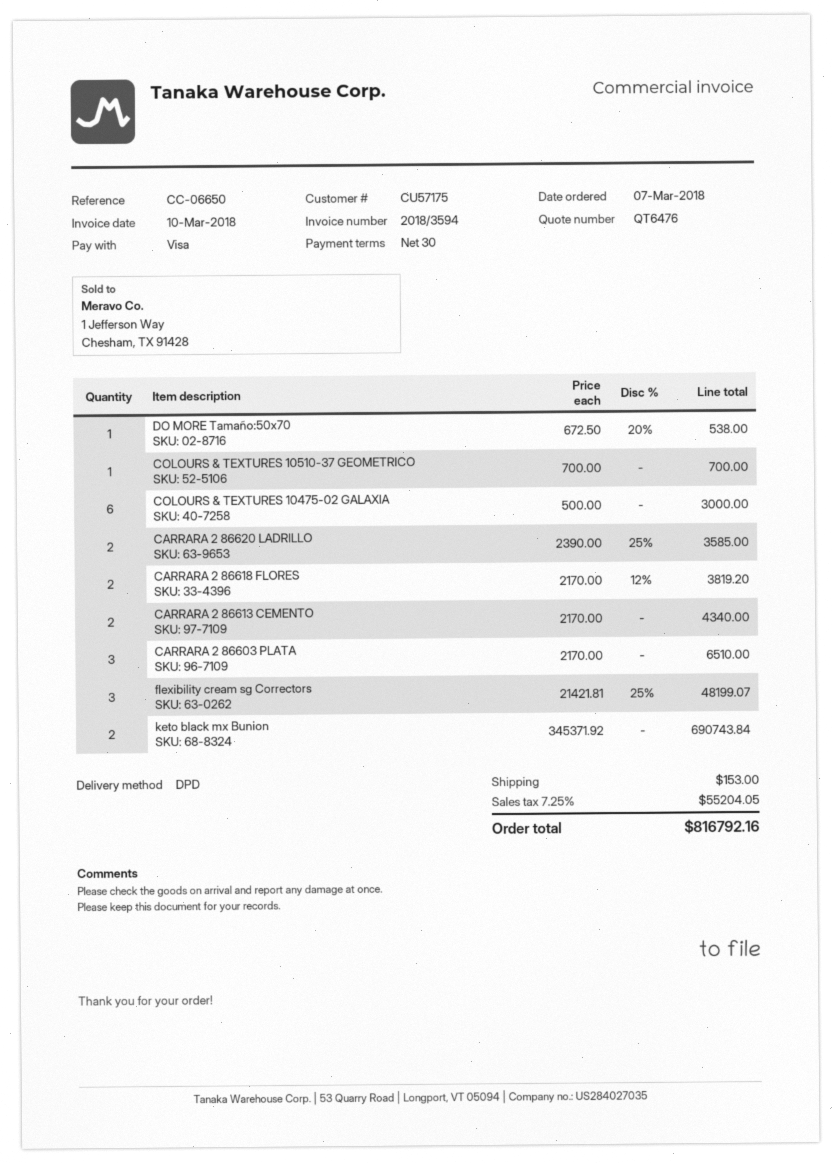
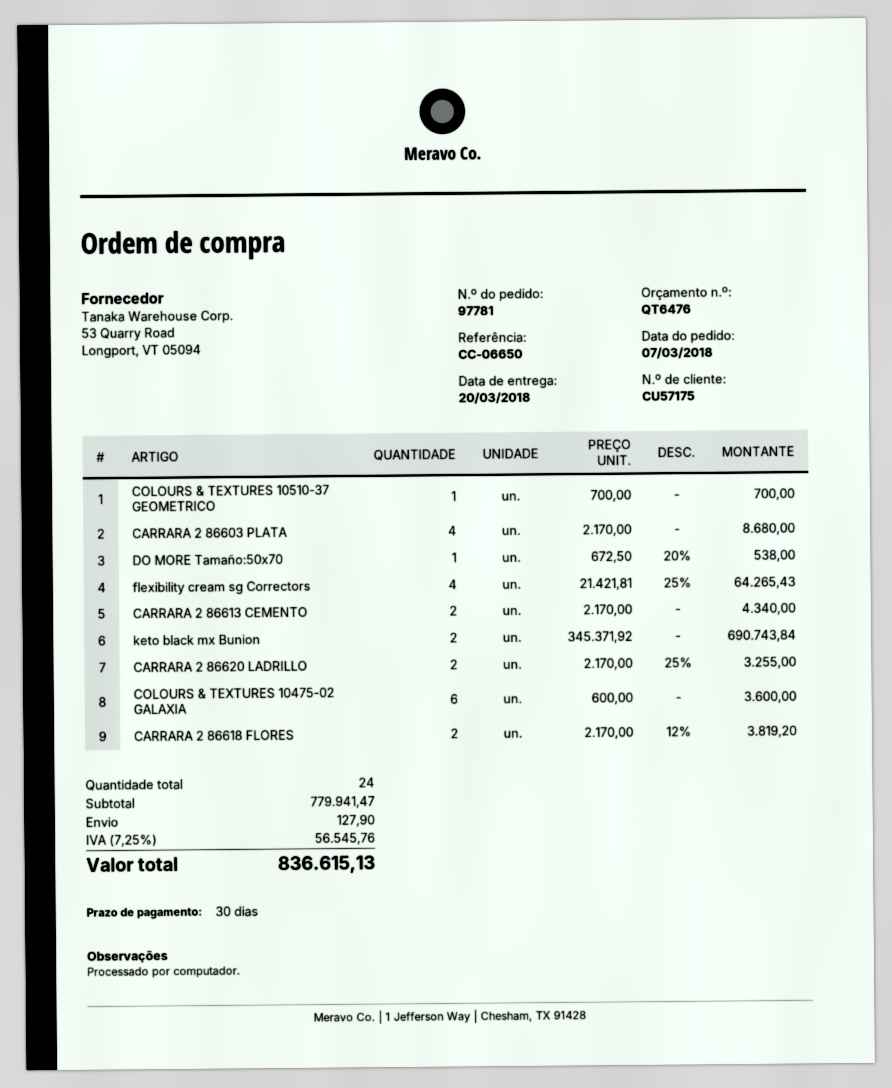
COLOURS & TEXTURES 10475-02 GALAXIA: 6 x 500.00 = 3000.00 -> 6 x 600.00 = 3600.00
CARRARA 2 86620 LADRILLO: 2 x 2390.00 - 25% = 3585.00 -> 2 x 2170.00 - 25% = 3255.00
CARRARA 2 86603 PLATA: 3 x 2170.00 = 6510.00 -> 4 x 2170.00 = 8680.00
flexibility cream sg Correctors: 3 x 21421.81 - 25% = 48199.07 -> 4 x 21421.81 - 25% = 64265.43
shipping: 153.00 -> 127.90
tax: 7.25% = 55204.05 -> 7.25% = 56545.76
total: 816792.16 -> 836615.13

